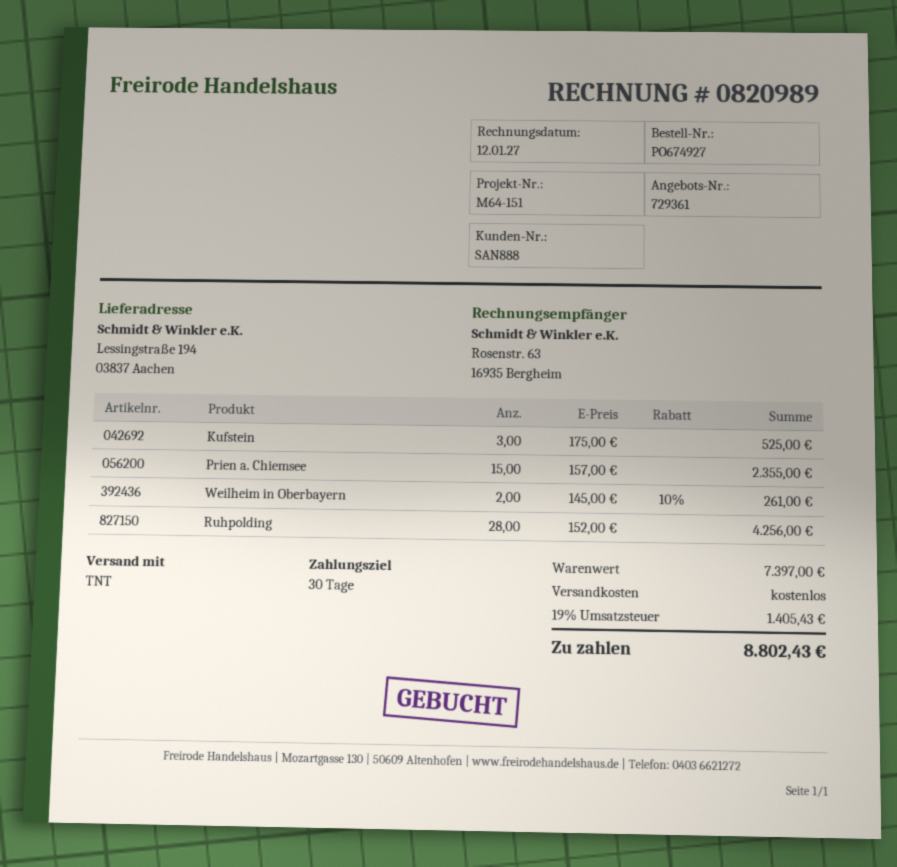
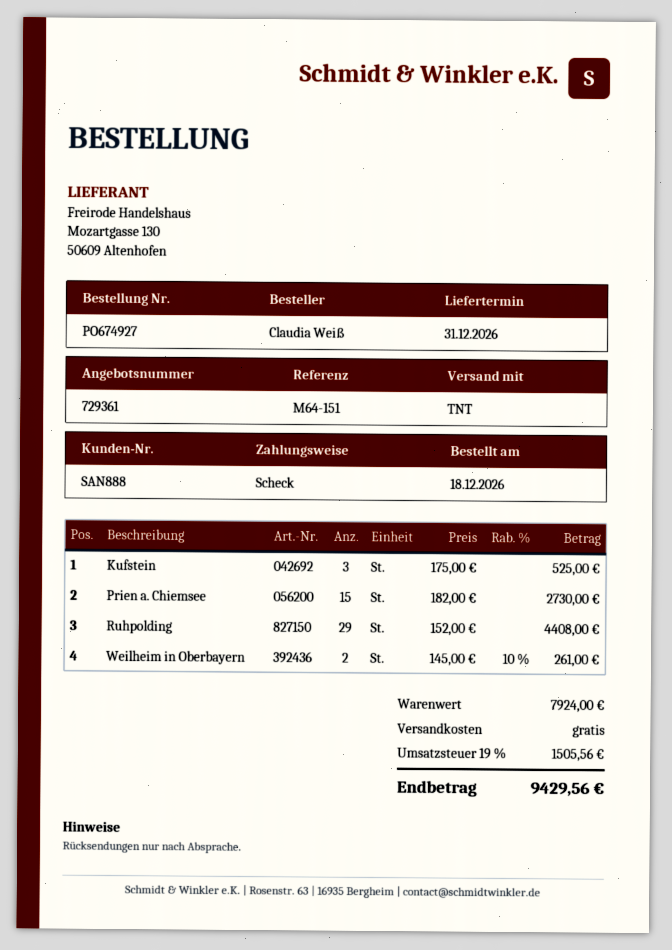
Prien a. Chiemsee: 15 x 157.00 = 2355.00 -> 15 x 182.00 = 2730.00
Ruhpolding: 28 x 152.00 = 4256.00 -> 29 x 152.00 = 4408.00
subtotal: 7397.00 -> 7924.00
tax: 19% = 1405.43 -> 19% = 1505.56
total: 8802.43 -> 9429.56

